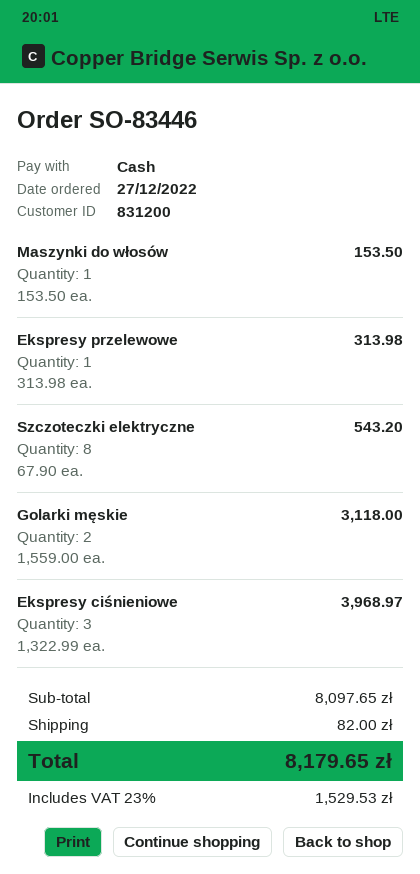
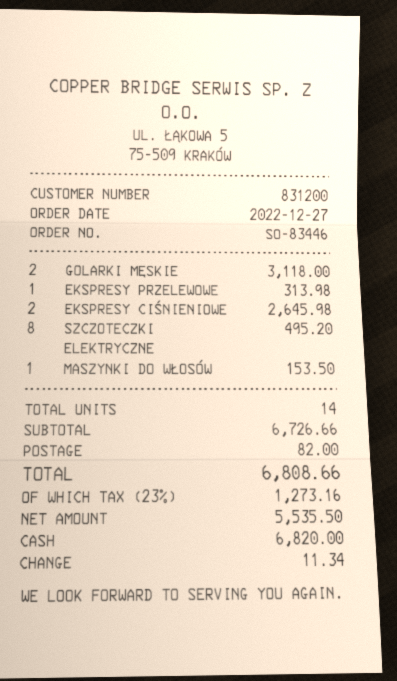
Szczoteczki elektryczne: 8 for 543.20 -> 8 for 495.20
Ekspresy ciśnieniowe: 3 for 3968.97 -> 2 for 2645.98
subtotal: 8097.65 -> 6726.66
tax: 23% = 1529.53 -> 23% = 1273.16
total: 8179.65 -> 6808.66

